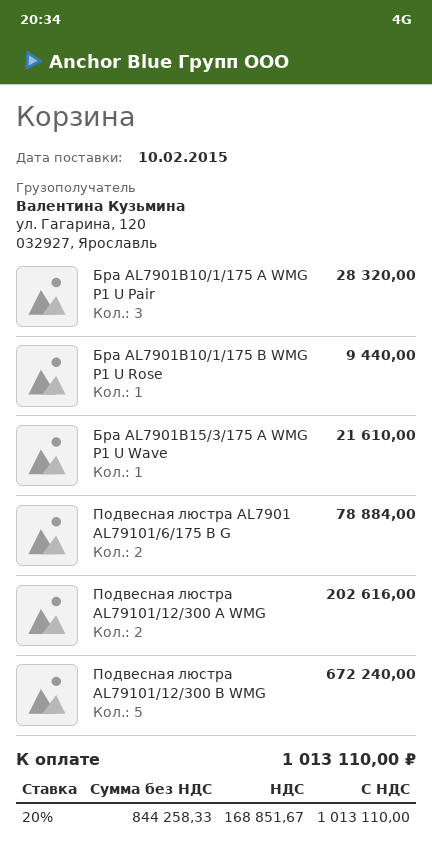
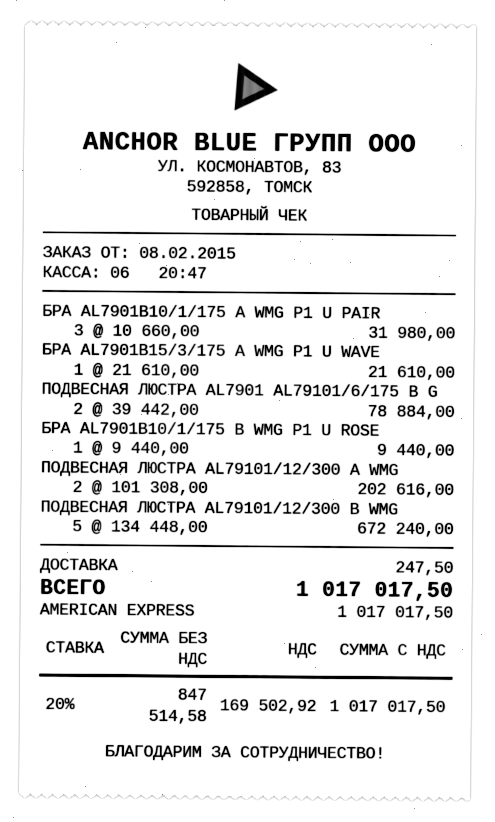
Бра AL7901B10/1/175 A WMG P1 U Pair: 3 for 28320.00 -> 3 for 31980.00
shipping: none -> 247.50
net: 844258.33 -> 847514.58
tax: 20% = 168851.67 -> 20% = 169502.92
total: 1013110.00 -> 1017017.50

